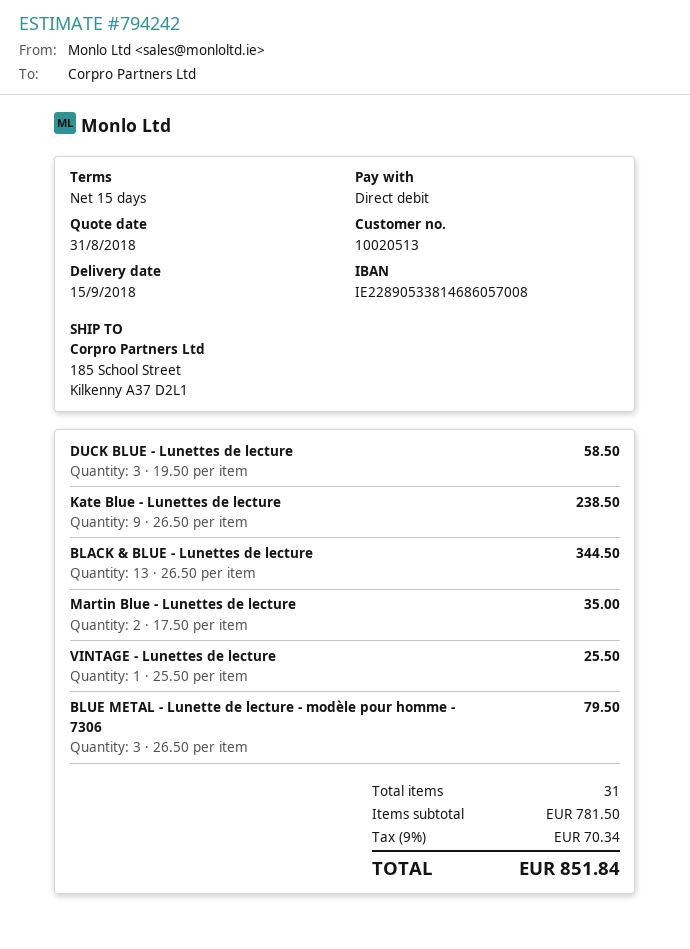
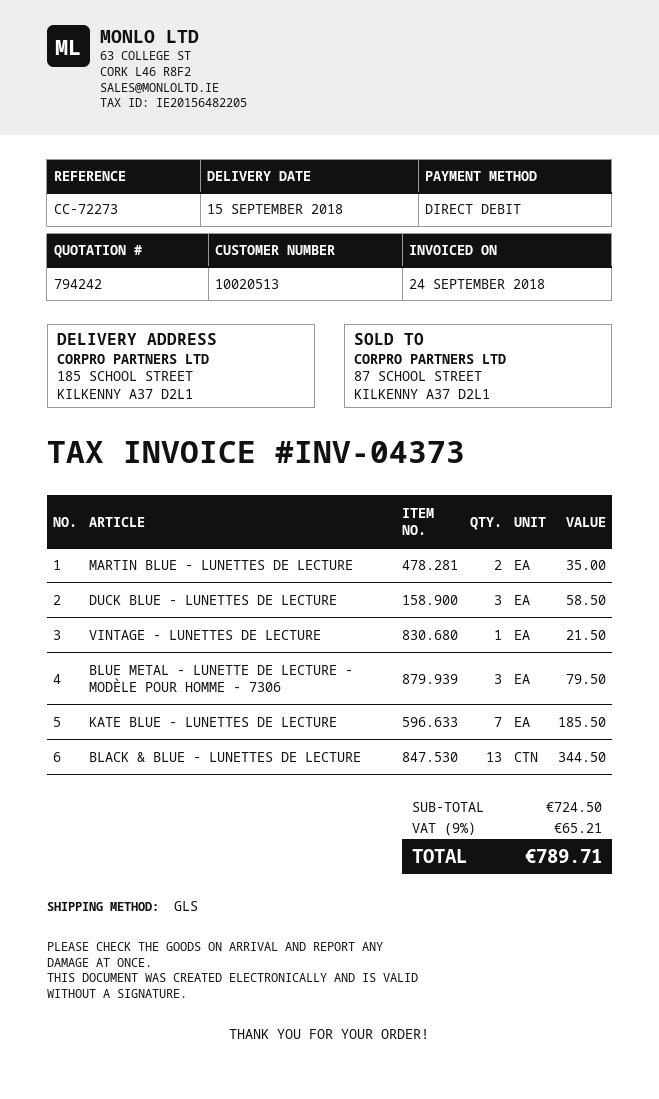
Kate Blue - Lunettes de lecture: 9 for 238.50 -> 7 for 185.50
VINTAGE - Lunettes de lecture: 1 for 25.50 -> 1 for 21.50
subtotal: 781.50 -> 724.50
tax: 9% = 70.34 -> 9% = 65.21
total: 851.84 -> 789.71

